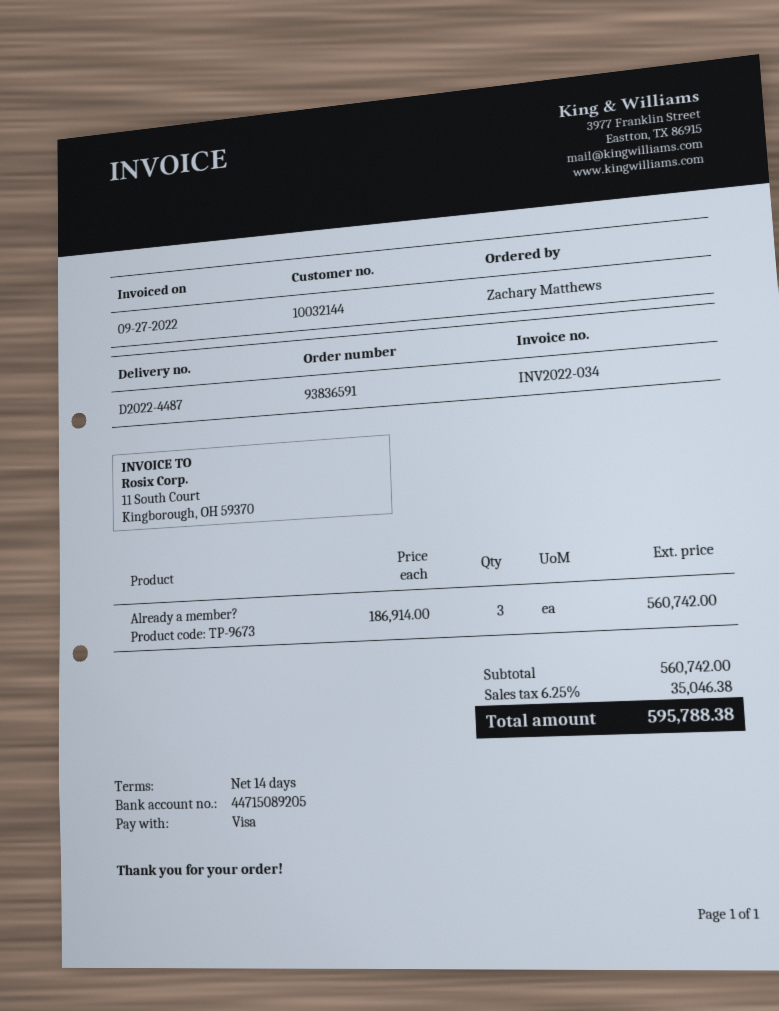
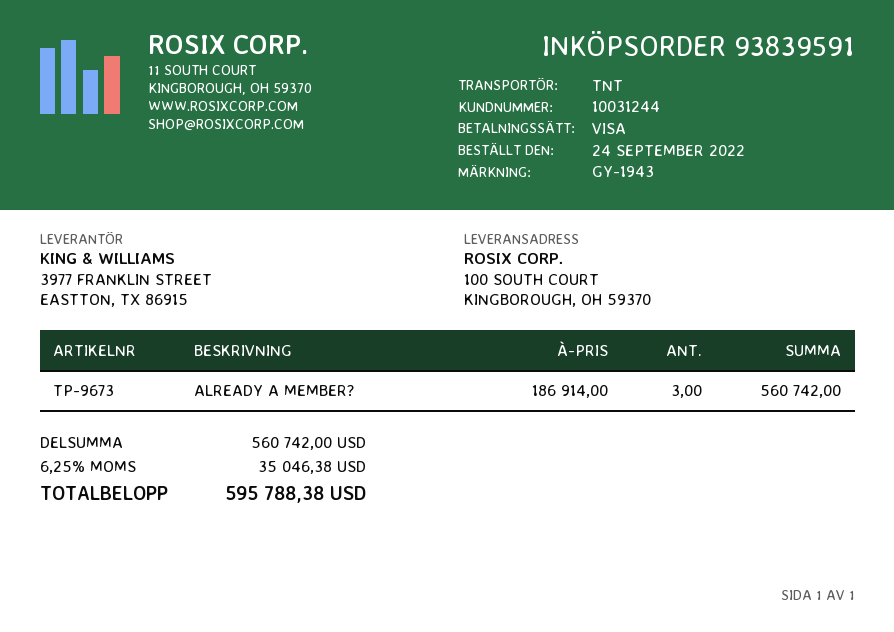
order number: 93836591 -> 93839591
customer number: 10032144 -> 10031244

